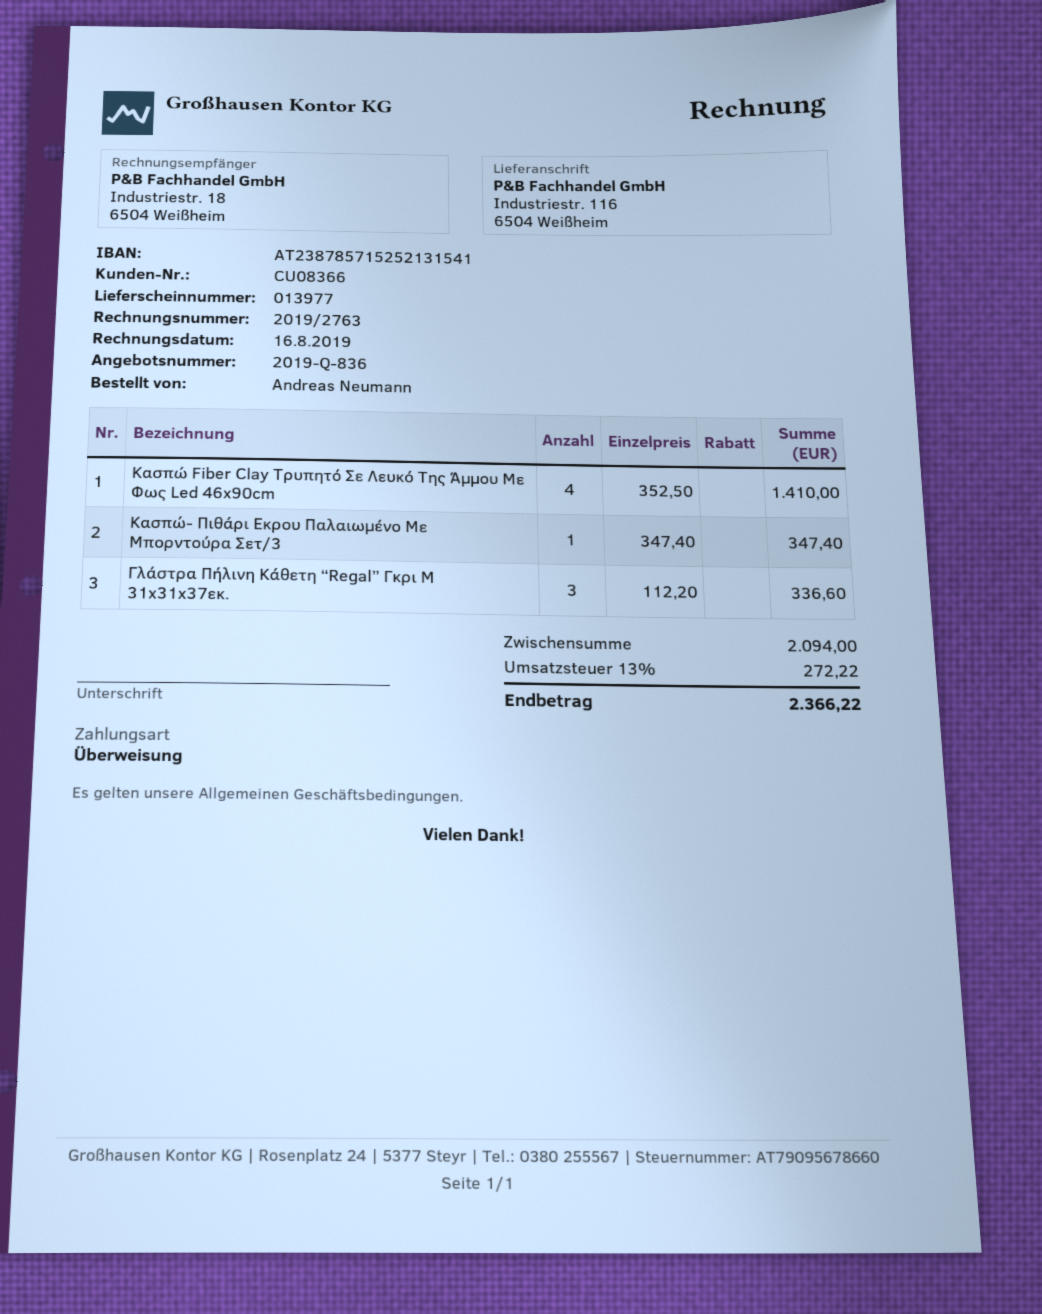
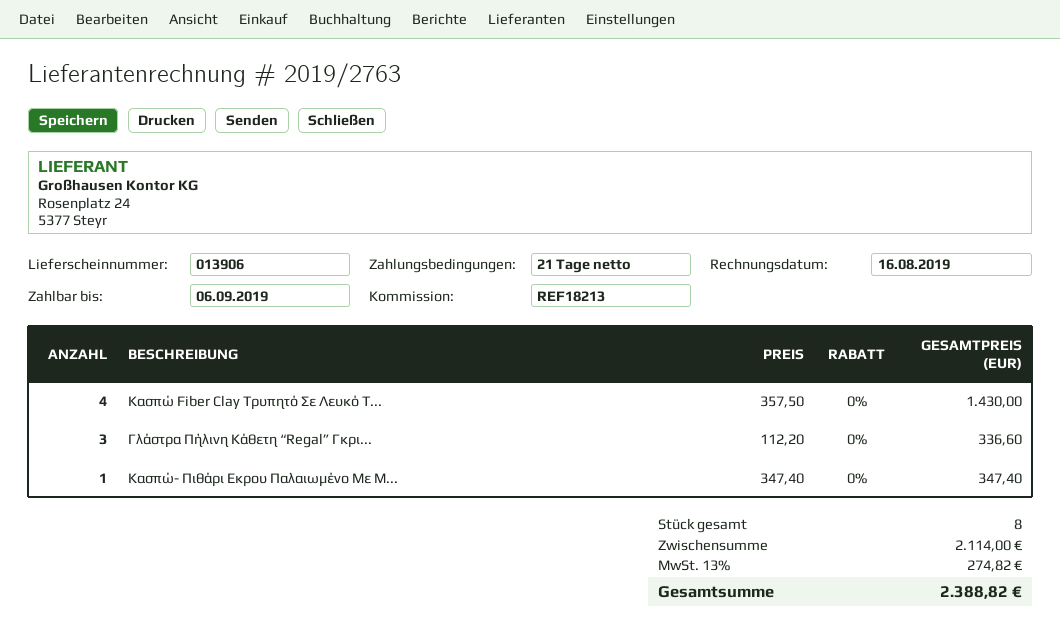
delivery note number: 013977 -> 013906
Κασπώ Fiber Clay Τρυπητό Σε Λευκό Της Άμμου Με Φως Led 46x90cm: 4 x 352.50 = 1410.00 -> 4 x 357.50 = 1430.00
subtotal: 2094.00 -> 2114.00
tax: 13% = 272.22 -> 13% = 274.82
total: 2366.22 -> 2388.82

